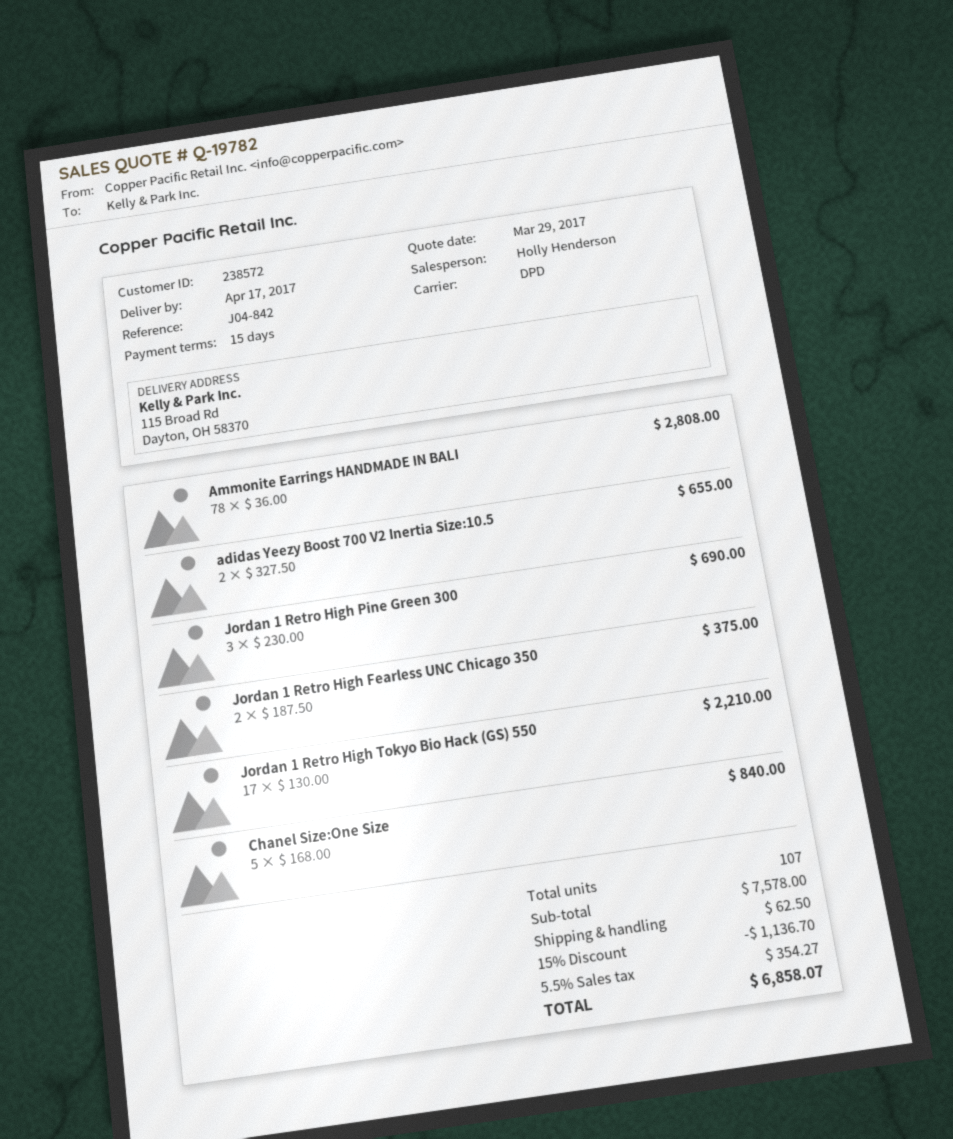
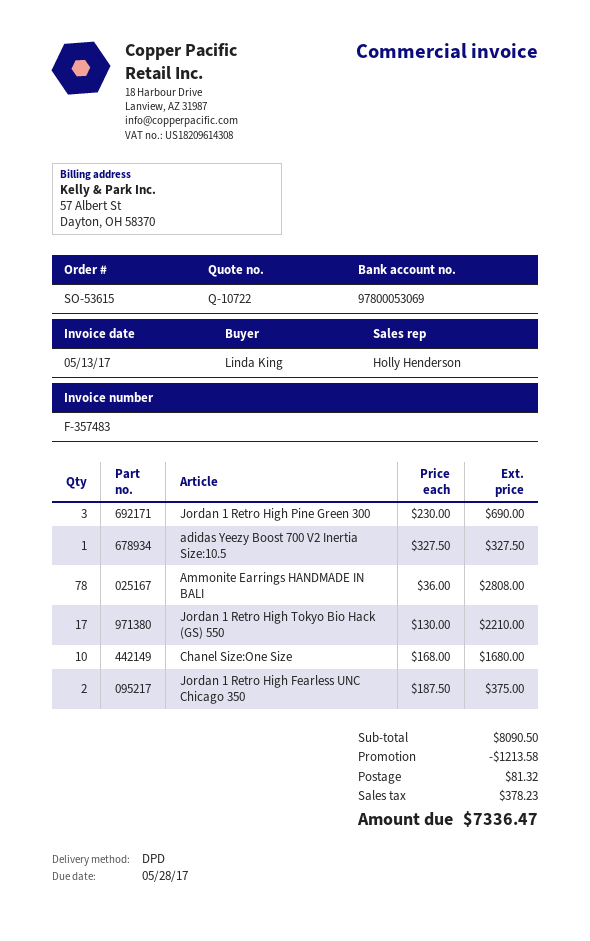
quote number: Q-19782 -> Q-10722
adidas Yeezy Boost 700 V2 Inertia Size:10.5: 2 x 327.50 = 655.00 -> 1 x 327.50 = 327.50
Chanel Size:One Size: 5 x 168.00 = 840.00 -> 10 x 168.00 = 1680.00
subtotal: 7578.00 -> 8090.50
discount: 1136.70 -> 1213.58
shipping: 62.50 -> 81.32
tax: 354.27 -> 378.23
total: 6858.07 -> 7336.47

